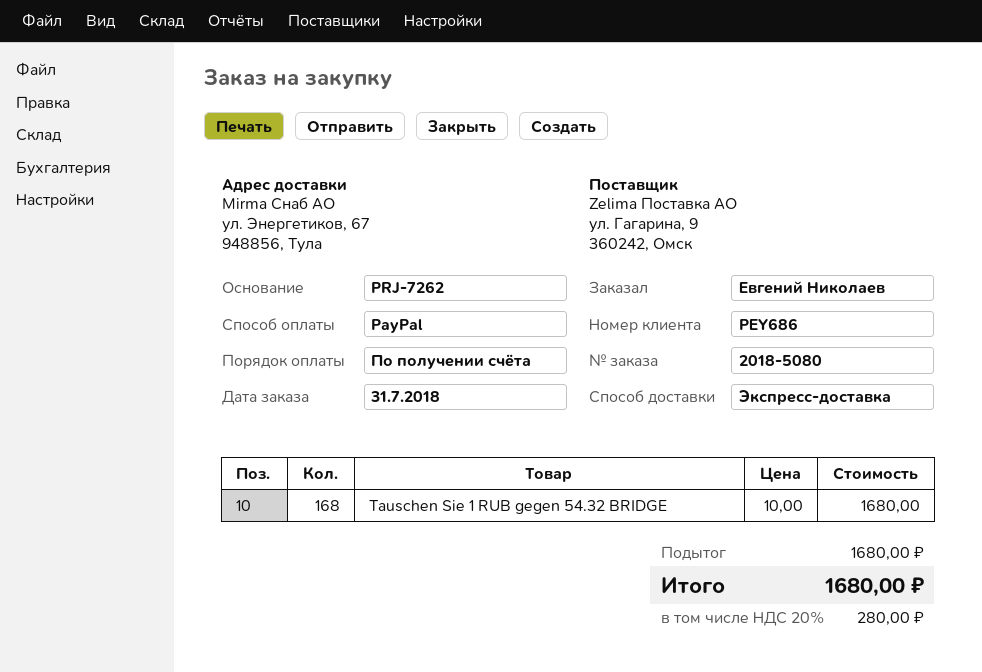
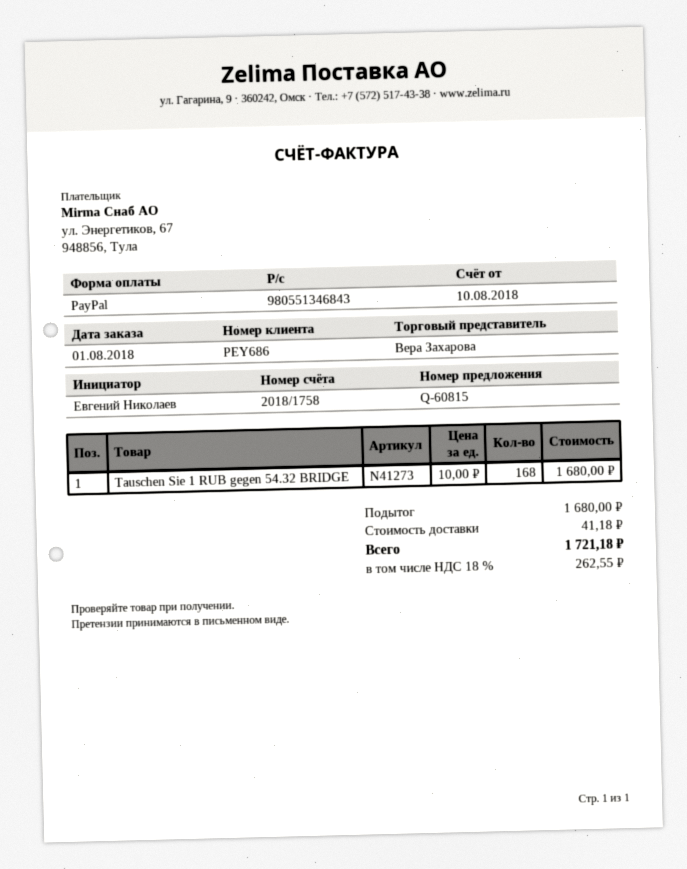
order date: 2018-07-31 -> 2018-08-01
shipping: none -> 41.18
tax: 20% = 280.00 -> 18% = 262.55
total: 1680.00 -> 1721.18

